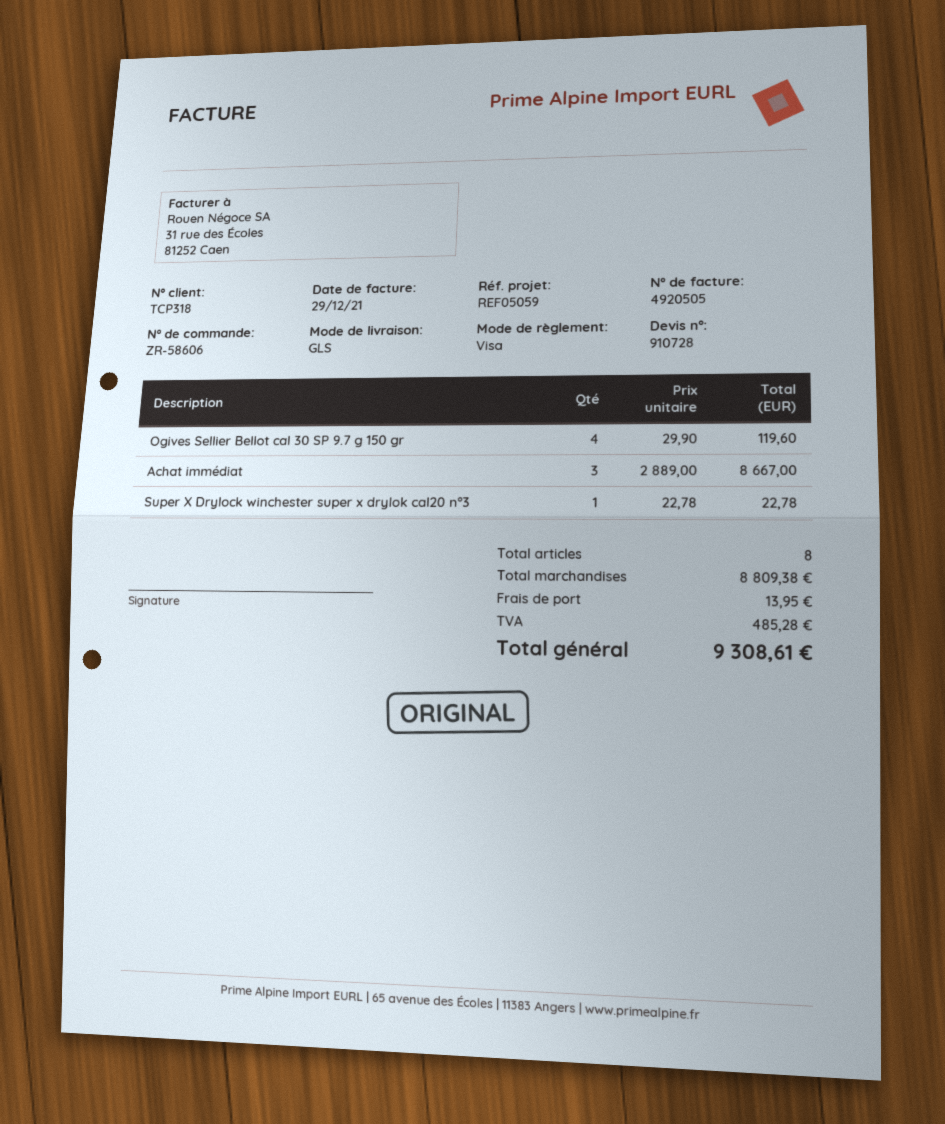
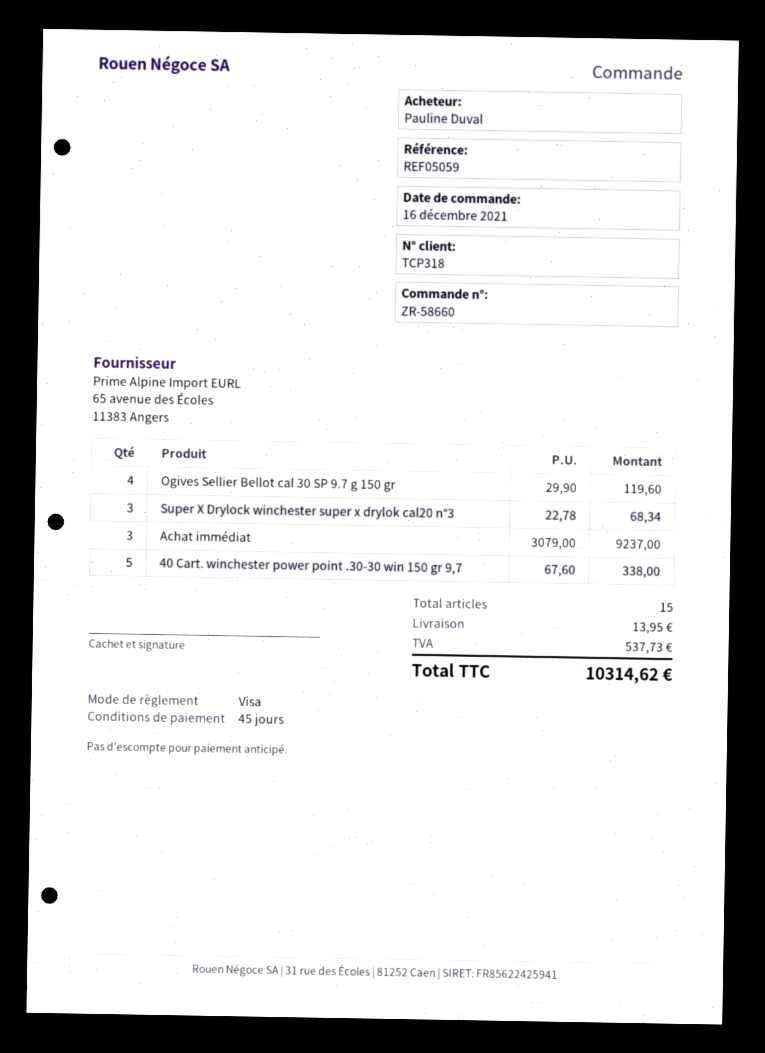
order number: ZR-58606 -> ZR-58660
Achat immédiat: 3 x 2889.00 = 8667.00 -> 3 x 3079.00 = 9237.00
Super X Drylock winchester super x drylok cal20 n°3: 1 x 22.78 = 22.78 -> 3 x 22.78 = 68.34
40 Cart. winchester power point .30-30 win 150 gr 9,7: none -> 5 x 67.60 = 338.00
total quantity: 8 -> 15
tax: 485.28 -> 537.73
total: 9308.61 -> 10314.62

